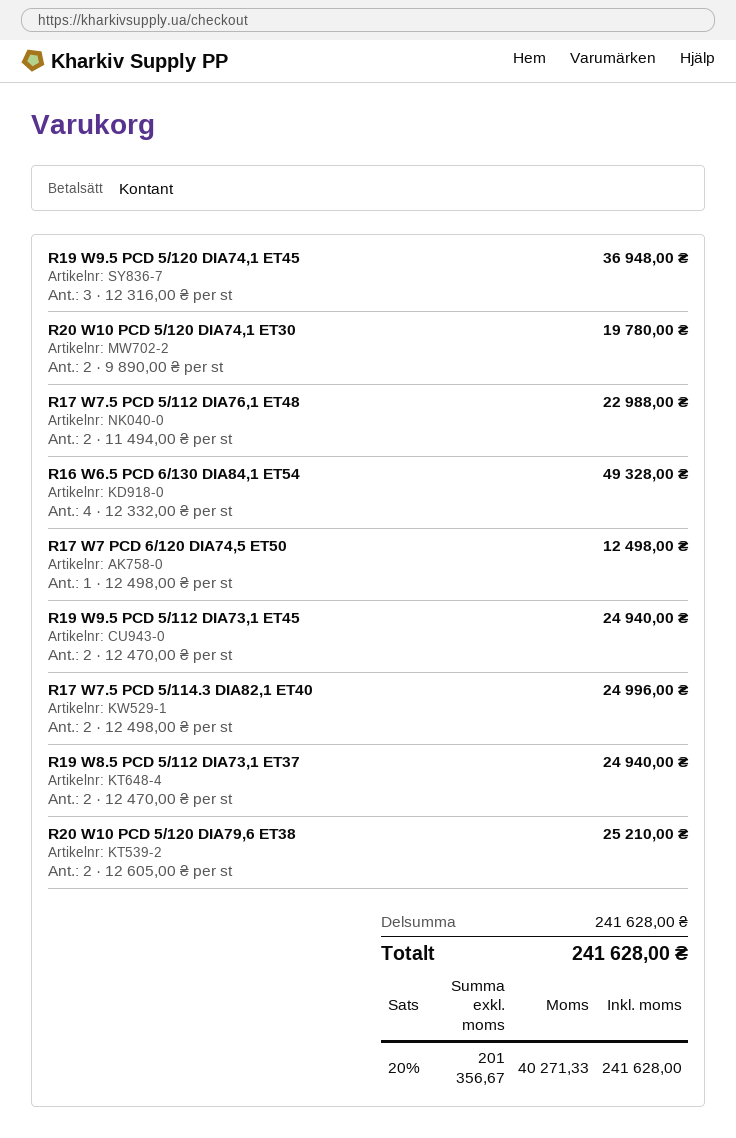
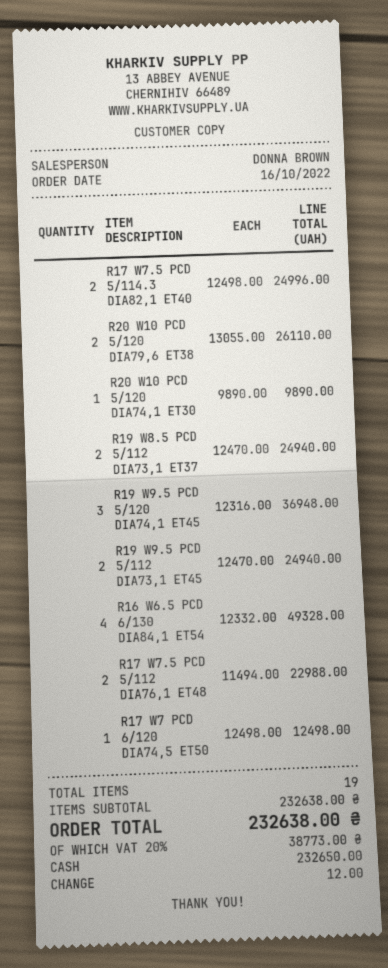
R20 W10 PCD 5/120 DIA74,1 ET30: 2 x 9890.00 = 19780.00 -> 1 x 9890.00 = 9890.00
R20 W10 PCD 5/120 DIA79,6 ET38: 2 x 12605.00 = 25210.00 -> 2 x 13055.00 = 26110.00
subtotal: 241628.00 -> 232638.00
tax: 20% = 40271.33 -> 20% = 38773.00
total: 241628.00 -> 232638.00

